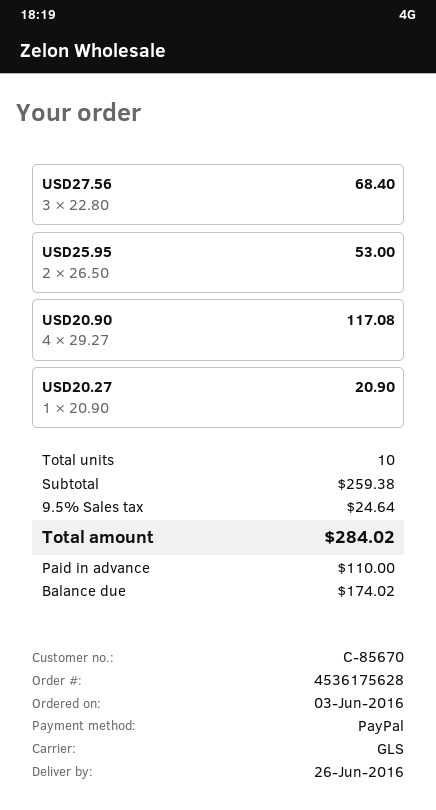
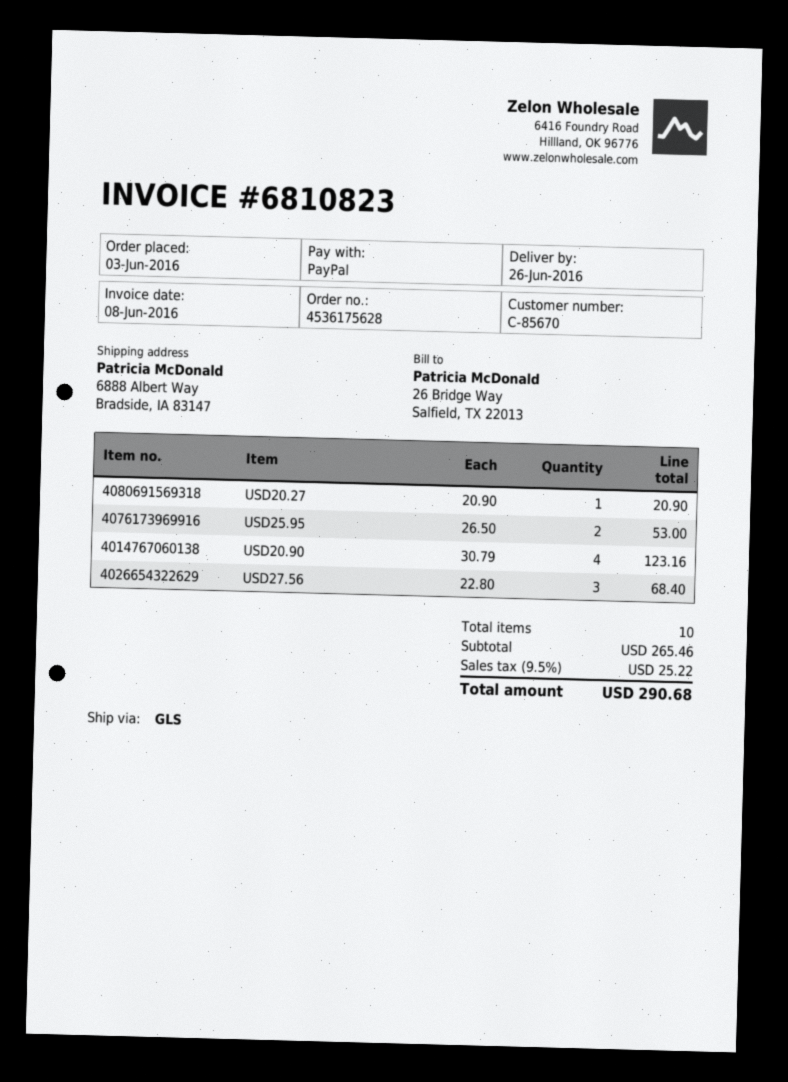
USD20.90: 4 x 29.27 = 117.08 -> 4 x 30.79 = 123.16
subtotal: 259.38 -> 265.46
tax: 9.5% = 24.64 -> 9.5% = 25.22
total: 284.02 -> 290.68

